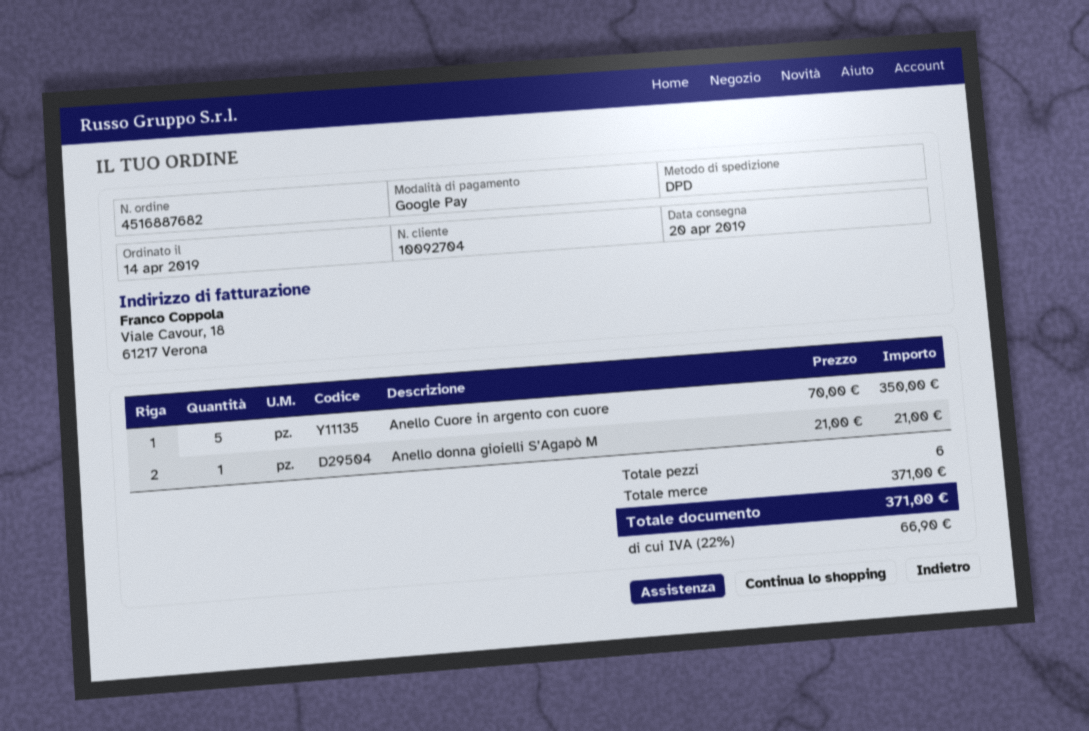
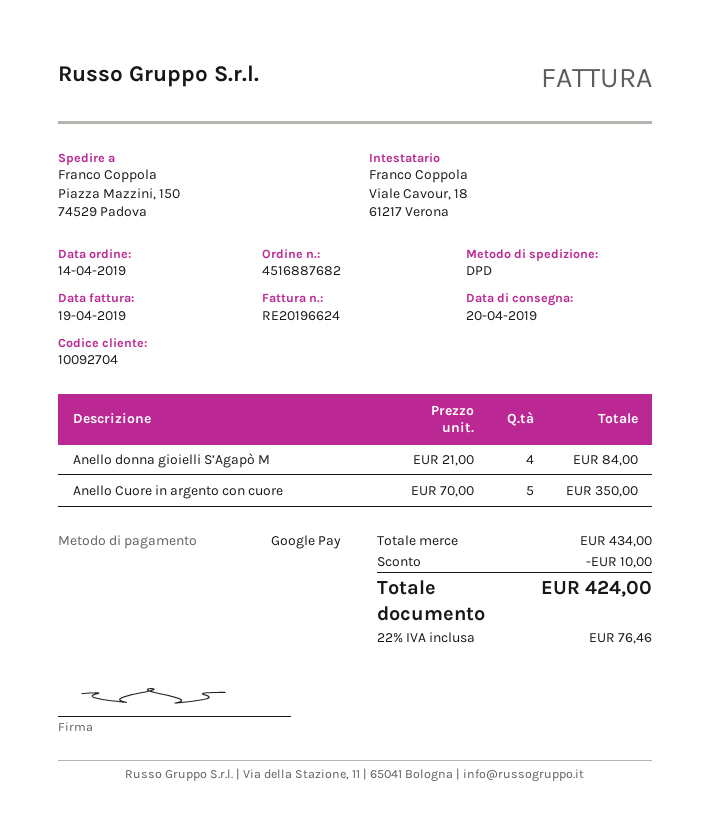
Anello donna gioielli S’Agapò M: 1 x 21.00 = 21.00 -> 4 x 21.00 = 84.00
subtotal: 371.00 -> 434.00
discount: none -> 10.00
tax: 22% = 66.90 -> 22% = 76.46
total: 371.00 -> 424.00

